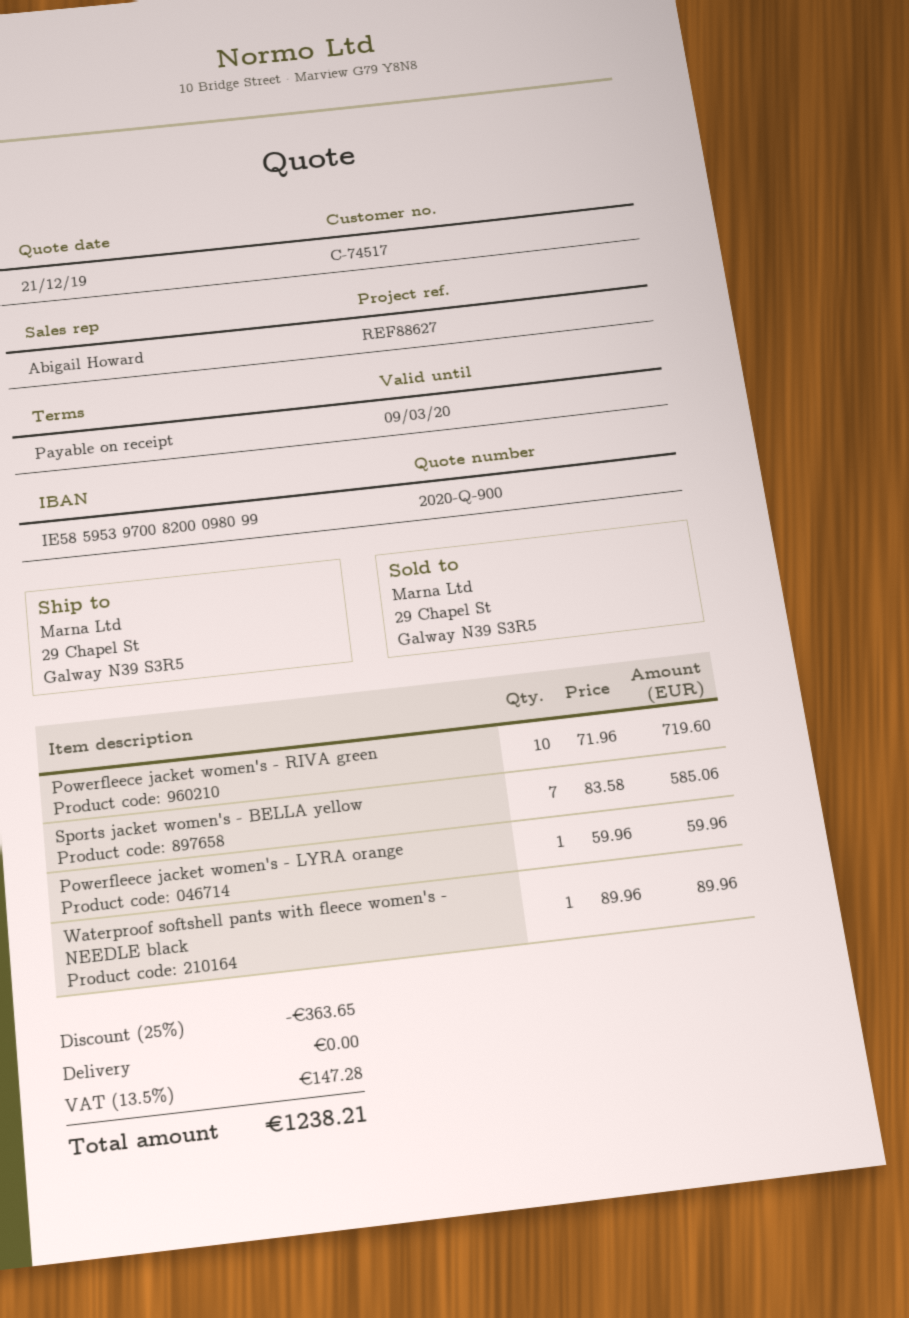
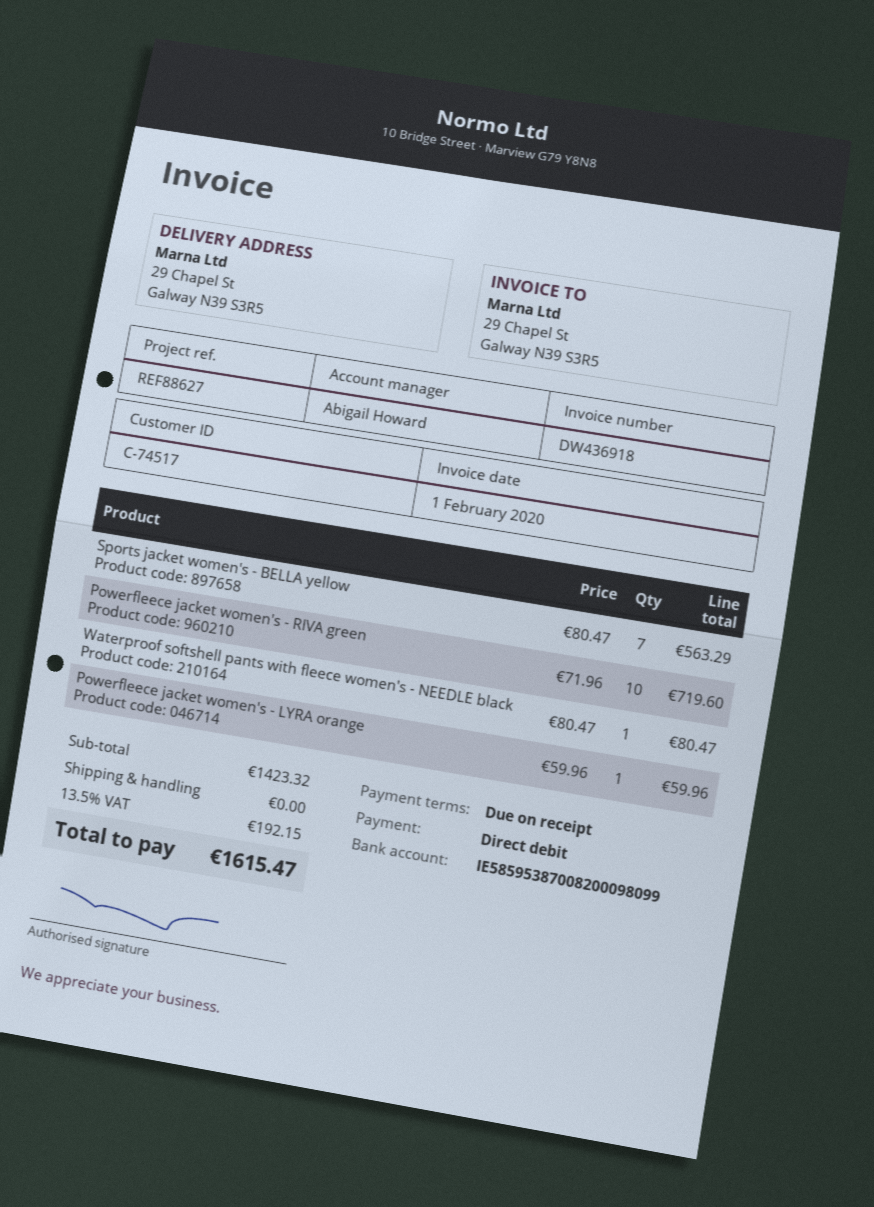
bank account: IE58595397008200098099 -> IE58595387008200098099
Sports jacket women's - BELLA yellow: 7 x 83.58 = 585.06 -> 7 x 80.47 = 563.29
Waterproof softshell pants with fleece women's - NEEDLE black: 1 x 89.96 = 89.96 -> 1 x 80.47 = 80.47
discount: 25% = 363.65 -> none
tax: 13.5% = 147.28 -> 13.5% = 192.15
total: 1238.21 -> 1615.47

